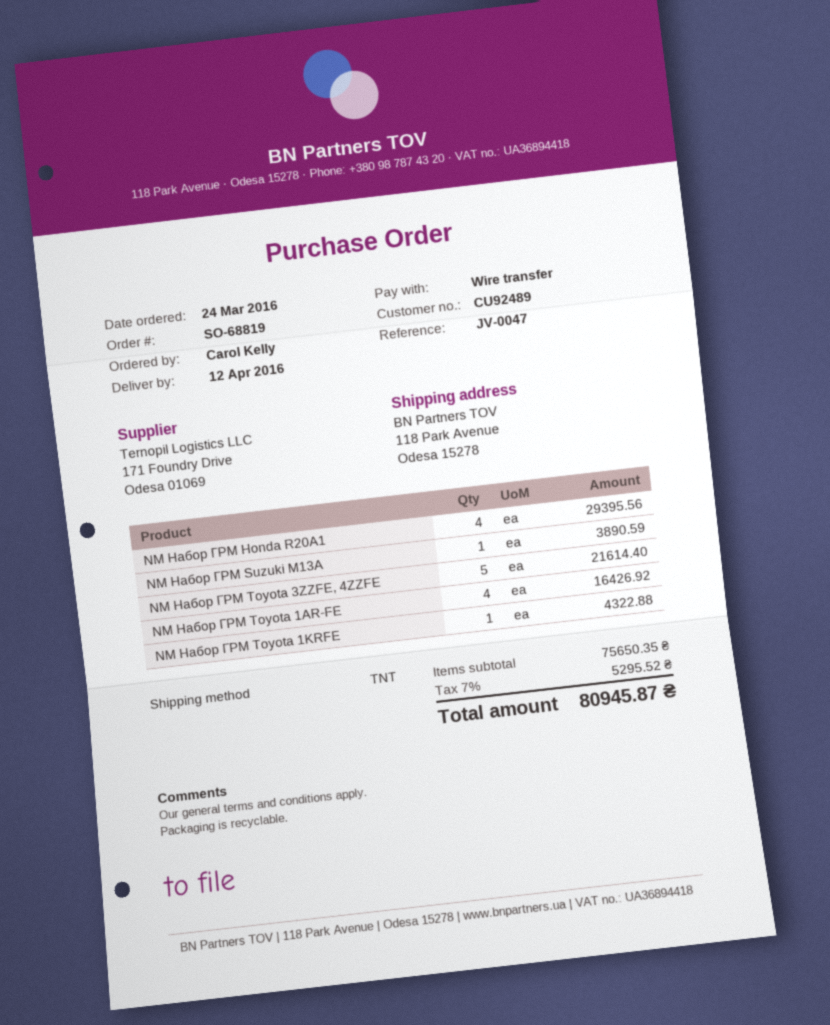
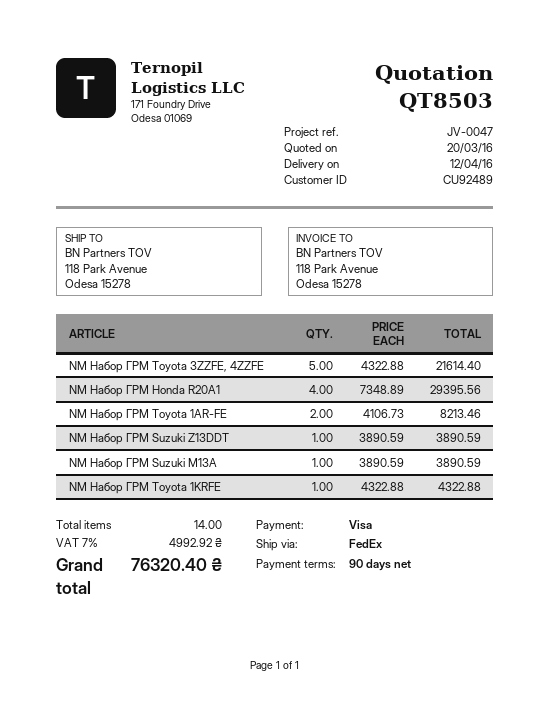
payment method: bank transfer -> Visa
shipping method: TNT -> FedEx
NM Набор ГРМ Toyota 1AR-FE: 4 for 16426.92 -> 2 for 8213.46
NM Набор ГРМ Suzuki Z13DDT: none -> 1 for 3890.59
tax: 7% = 5295.52 -> 7% = 4992.92
total: 80945.87 -> 76320.40

